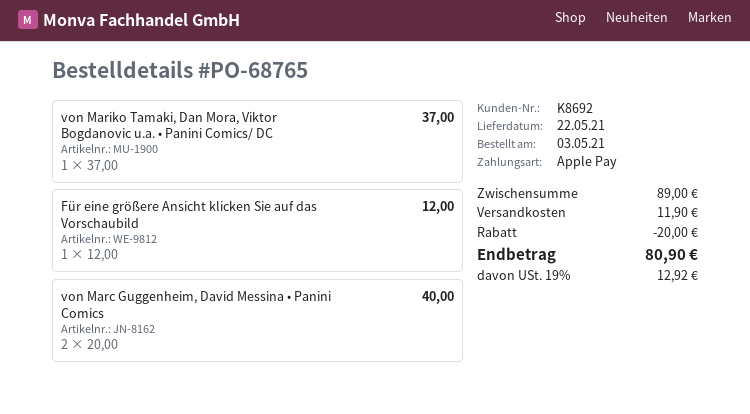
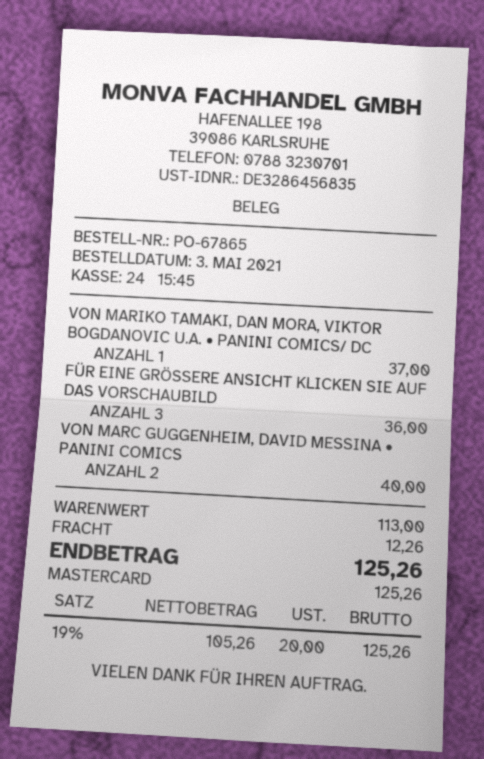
order number: PO-68765 -> PO-67865
payment method: Apple Pay -> Mastercard
Für eine größere Ansicht klicken Sie auf das Vorschaubild: 1 for 12.00 -> 3 for 36.00
subtotal: 89.00 -> 113.00
discount: 20.00 -> none
shipping: 11.90 -> 12.26
tax: 19% = 12.92 -> 19% = 20.00
total: 80.90 -> 125.26

